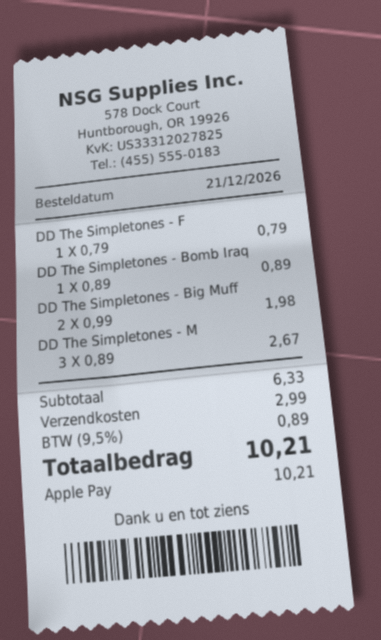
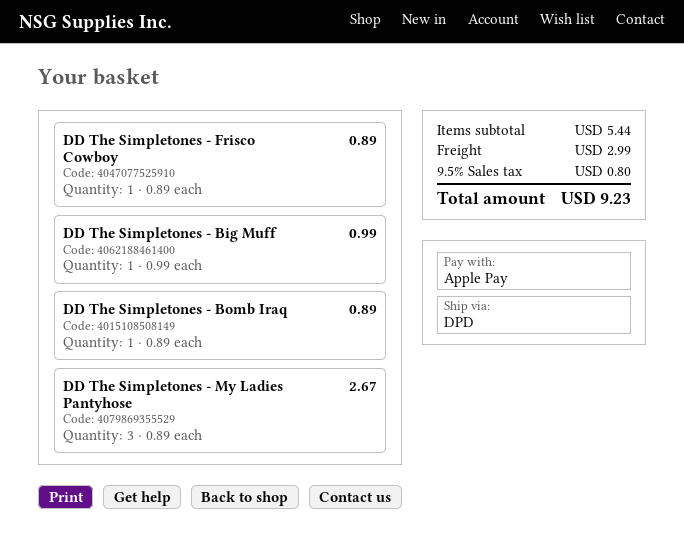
DD The Simpletones - F: 1 x 0.79 = 0.79 -> 1 x 0.89 = 0.89
DD The Simpletones - Big Muff: 2 x 0.99 = 1.98 -> 1 x 0.99 = 0.99
subtotal: 6.33 -> 5.44
tax: 9.5% = 0.89 -> 9.5% = 0.80
total: 10.21 -> 9.23

